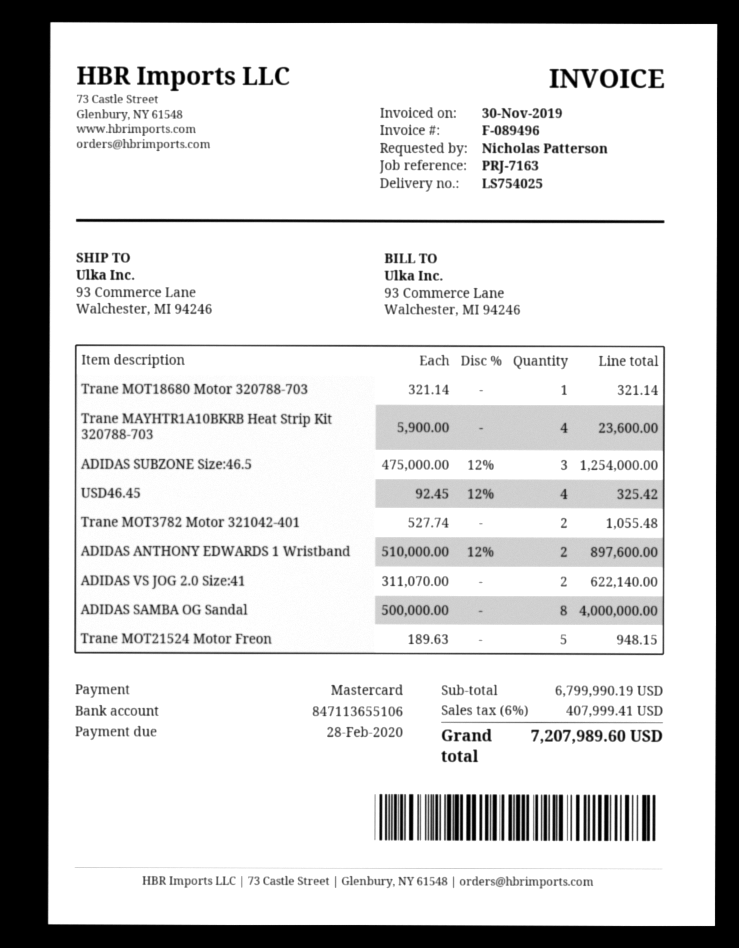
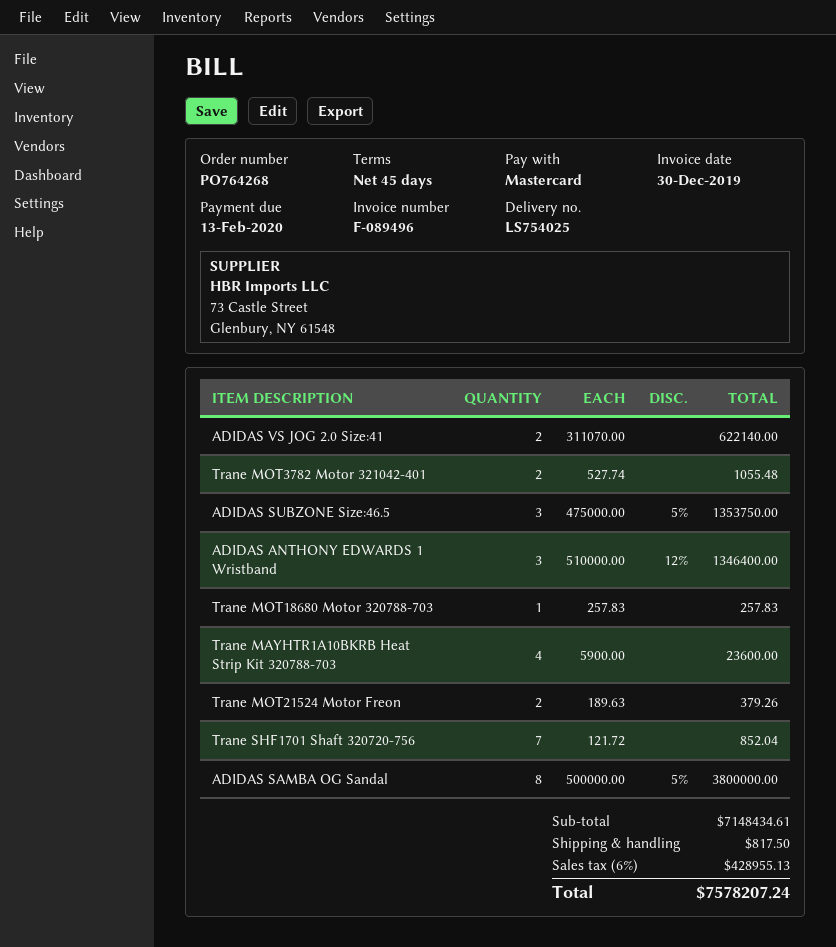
invoice date: 2019-11-30 -> 2019-12-30
due date: 2020-02-28 -> 2020-02-13
Trane MOT18680 Motor 320788-703: 1 x 321.14 = 321.14 -> 1 x 257.83 = 257.83
ADIDAS SUBZONE Size:46.5: 3 x 475000.00 - 12% = 1254000.00 -> 3 x 475000.00 - 5% = 1353750.00
USD46.45: 4 x 92.45 - 12% = 325.42 -> none
ADIDAS ANTHONY EDWARDS 1 Wristband: 2 x 510000.00 - 12% = 897600.00 -> 3 x 510000.00 - 12% = 1346400.00
ADIDAS SAMBA OG Sandal: 8 x 500000.00 = 4000000.00 -> 8 x 500000.00 - 5% = 3800000.00
Trane MOT21524 Motor Freon: 5 x 189.63 = 948.15 -> 2 x 189.63 = 379.26
Trane SHF1701 Shaft 320720-756: none -> 7 x 121.72 = 852.04
subtotal: 6799990.19 -> 7148434.61
shipping: none -> 817.50
tax: 6% = 407999.41 -> 6% = 428955.13
total: 7207989.60 -> 7578207.24

